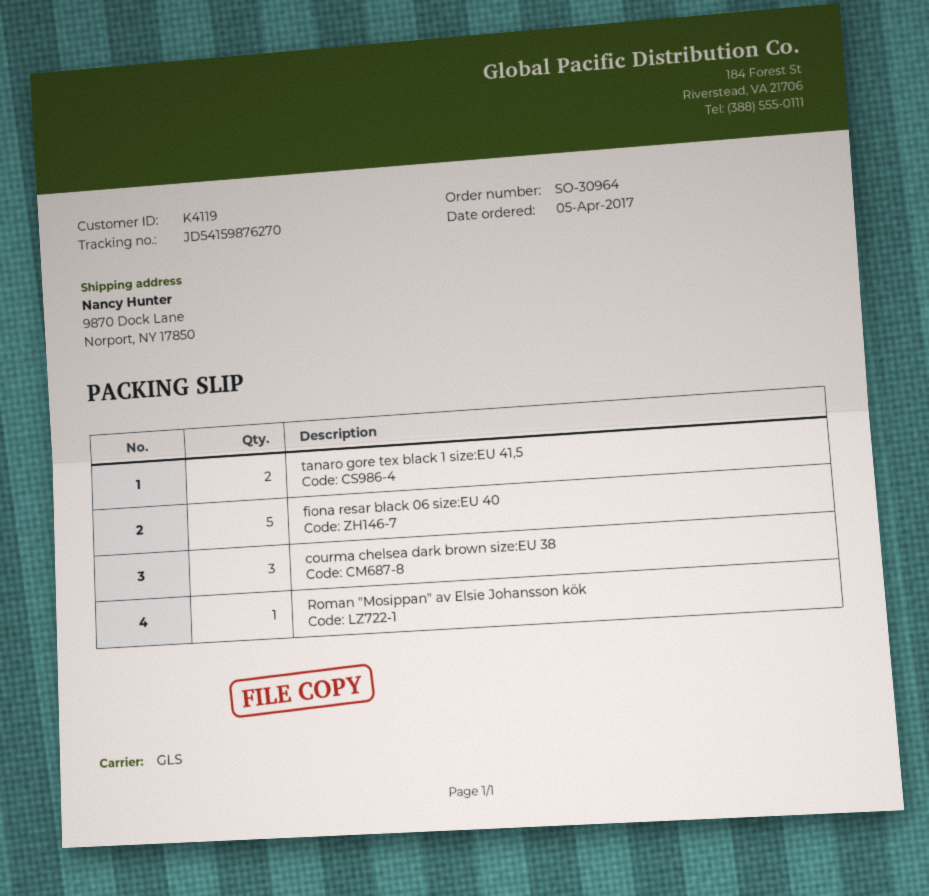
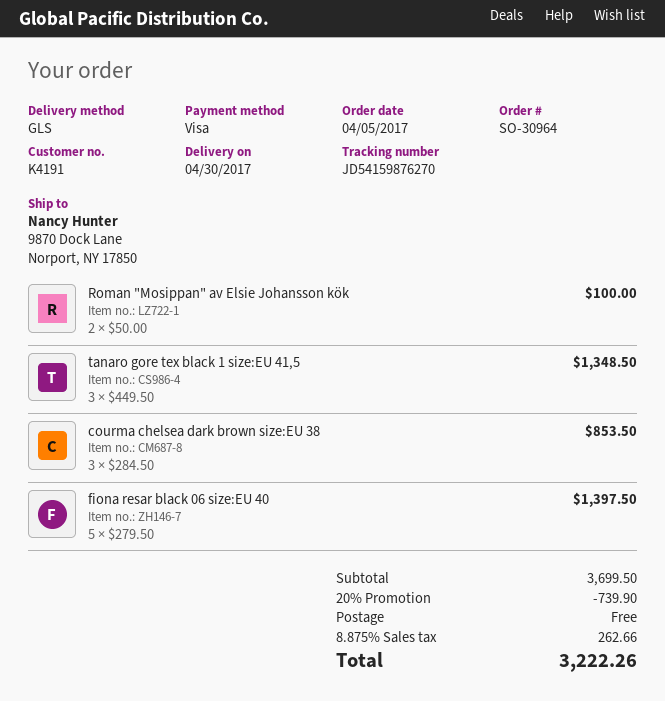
customer number: K4119 -> K4191
tanaro gore tex black 1 size:EU 41,5: 2 -> 3
Roman "Mosippan" av Elsie Johansson kök: 1 -> 2

